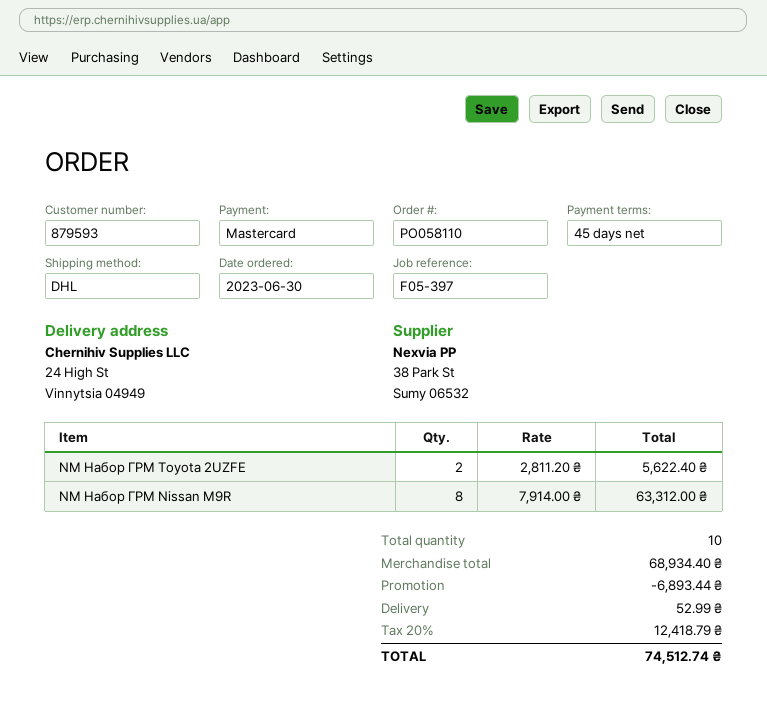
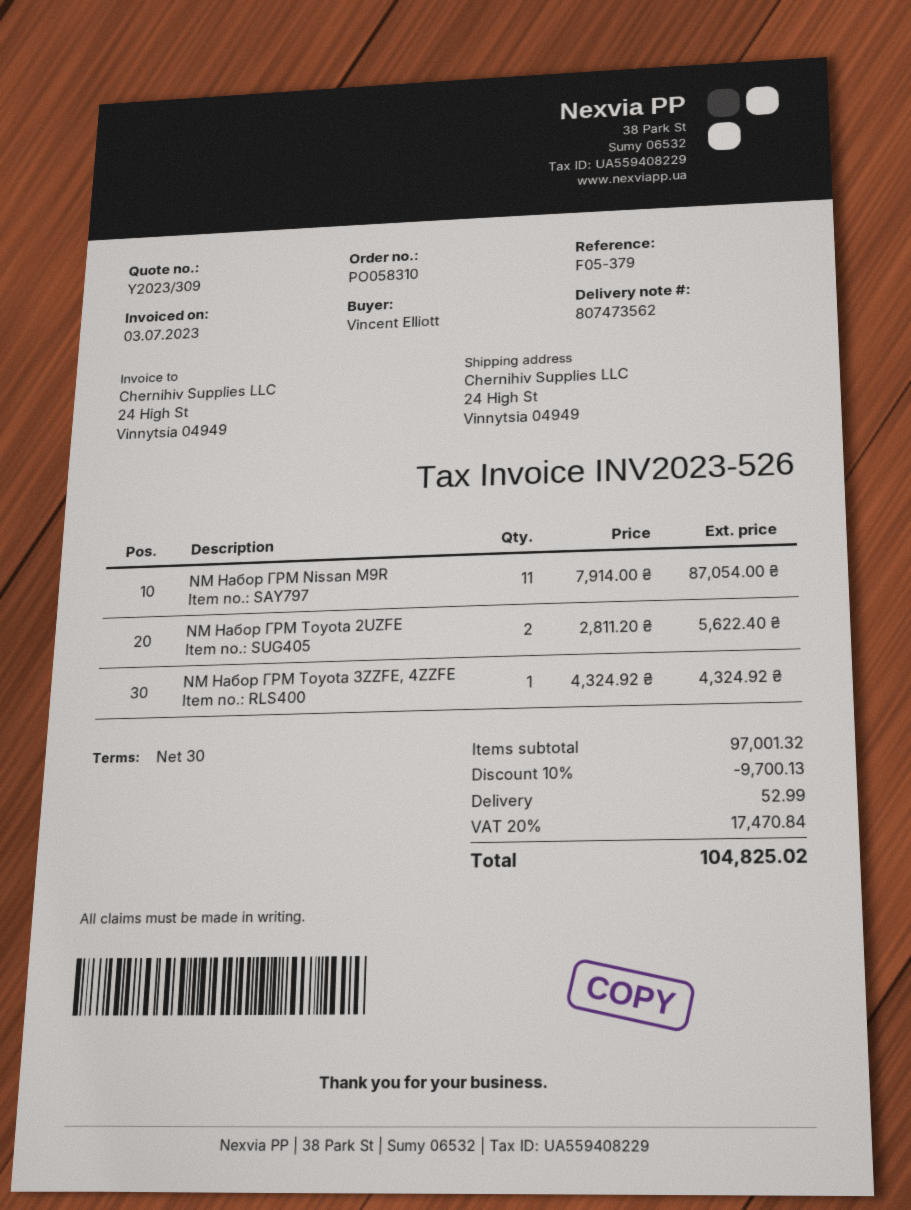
order number: PO058110 -> PO058310
payment terms: 45 days -> 30 days
reference: F05-397 -> F05-379
NM Набор ГРМ Nissan M9R: 8 x 7914.00 = 63312.00 -> 11 x 7914.00 = 87054.00
NM Набор ГРМ Toyota 3ZZFE, 4ZZFE: none -> 1 x 4324.92 = 4324.92
subtotal: 68934.40 -> 97001.32
discount: 6893.44 -> 9700.13
tax: 20% = 12418.79 -> 20% = 17470.84
total: 74512.74 -> 104825.02

